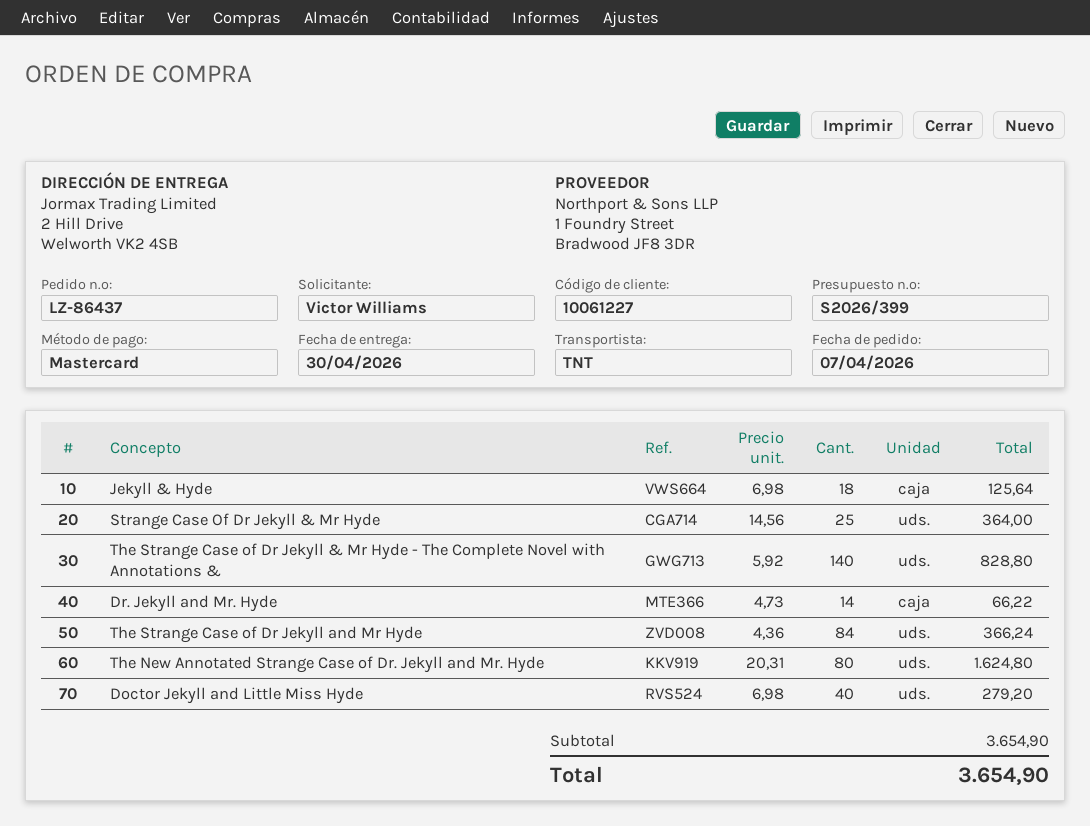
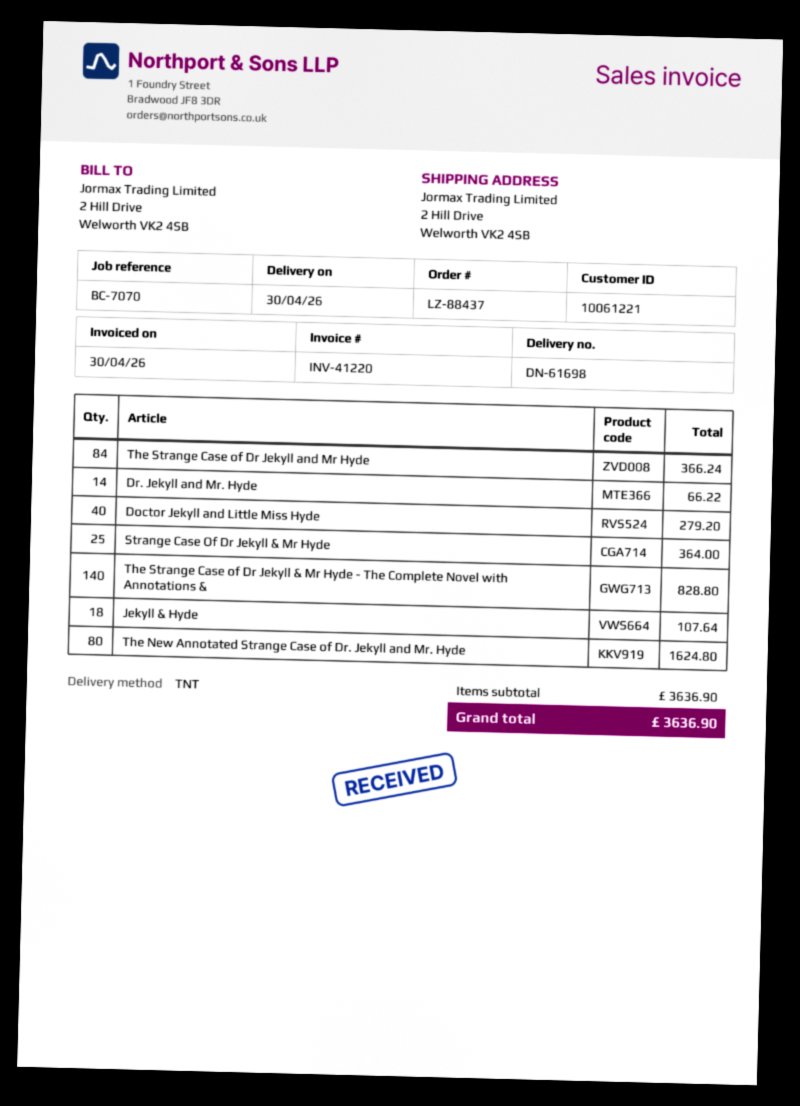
order number: LZ-86437 -> LZ-88437
customer number: 10061227 -> 10061221
Jekyll & Hyde: 18 for 125.64 -> 18 for 107.64
subtotal: 3654.90 -> 3636.90
total: 3654.90 -> 3636.90

